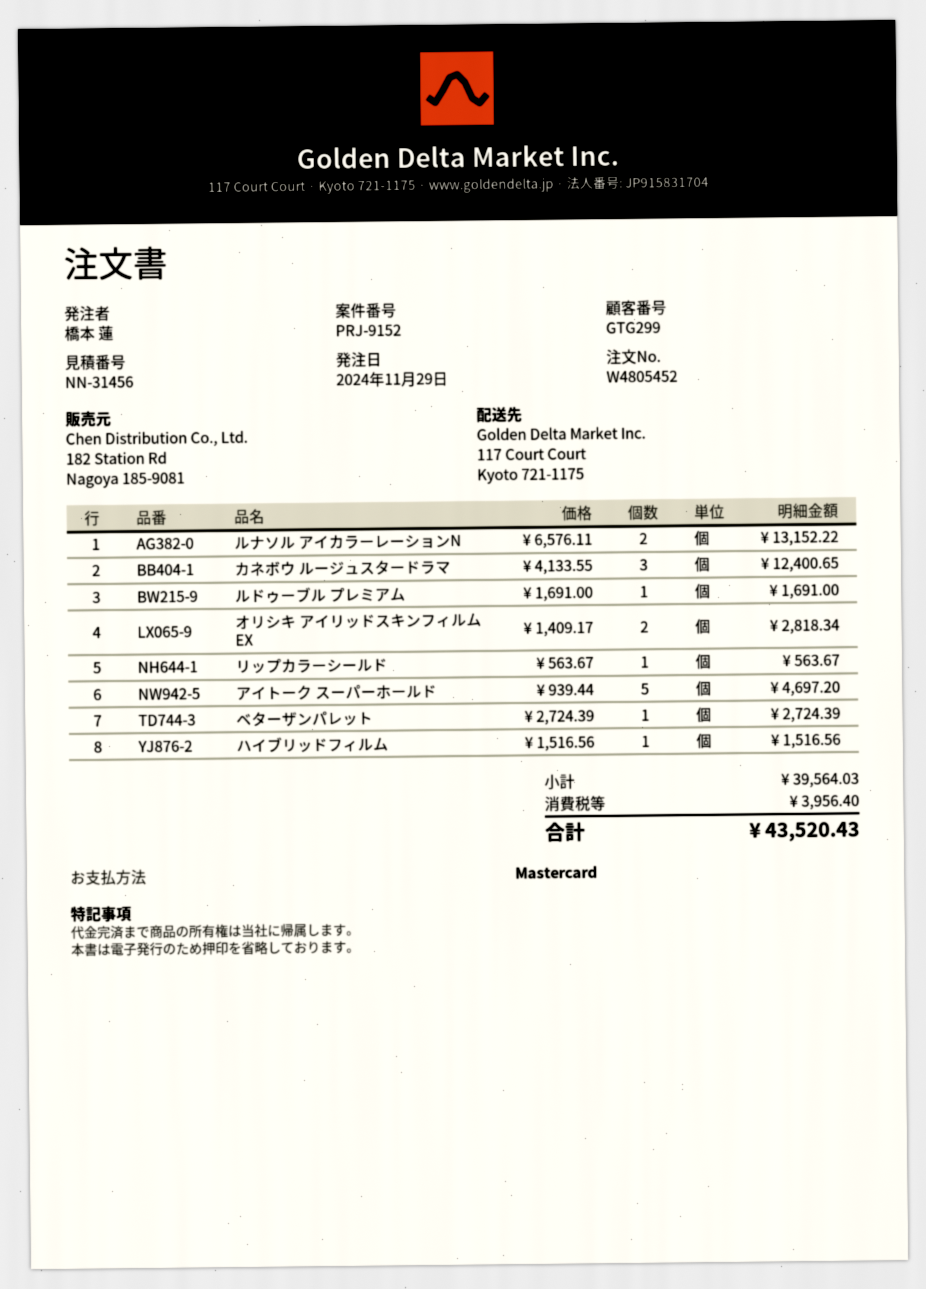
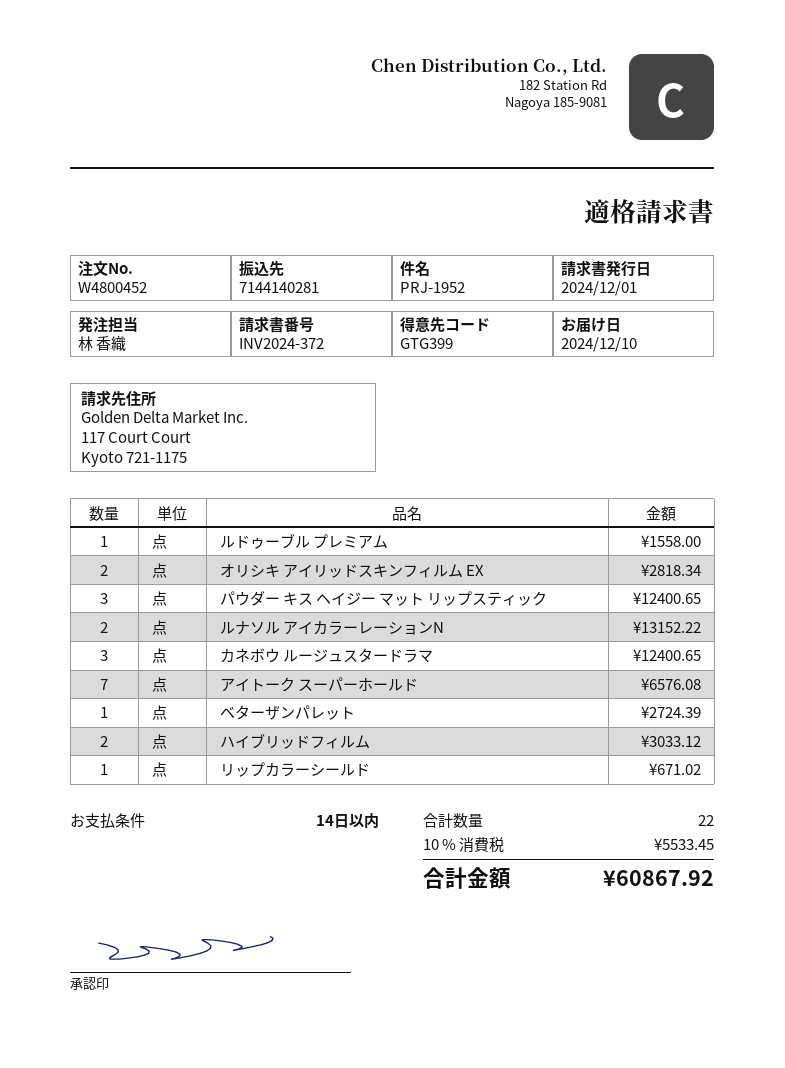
order number: W4805452 -> W4800452
customer number: GTG299 -> GTG399
reference: PRJ-9152 -> PRJ-1952
ordered by: 橋本 蓮 -> 林 香織
ルドゥーブル プレミアム: 1 for 1691.00 -> 1 for 1558.00
リップカラーシールド: 1 for 563.67 -> 1 for 671.02
アイトーク スーパーホールド: 5 for 4697.20 -> 7 for 6576.08
ハイブリッドフィルム: 1 for 1516.56 -> 2 for 3033.12
パウダー キス ヘイジー マット リップスティック: none -> 3 for 12400.65
tax: 3956.40 -> 5533.45
total: 43520.43 -> 60867.92

